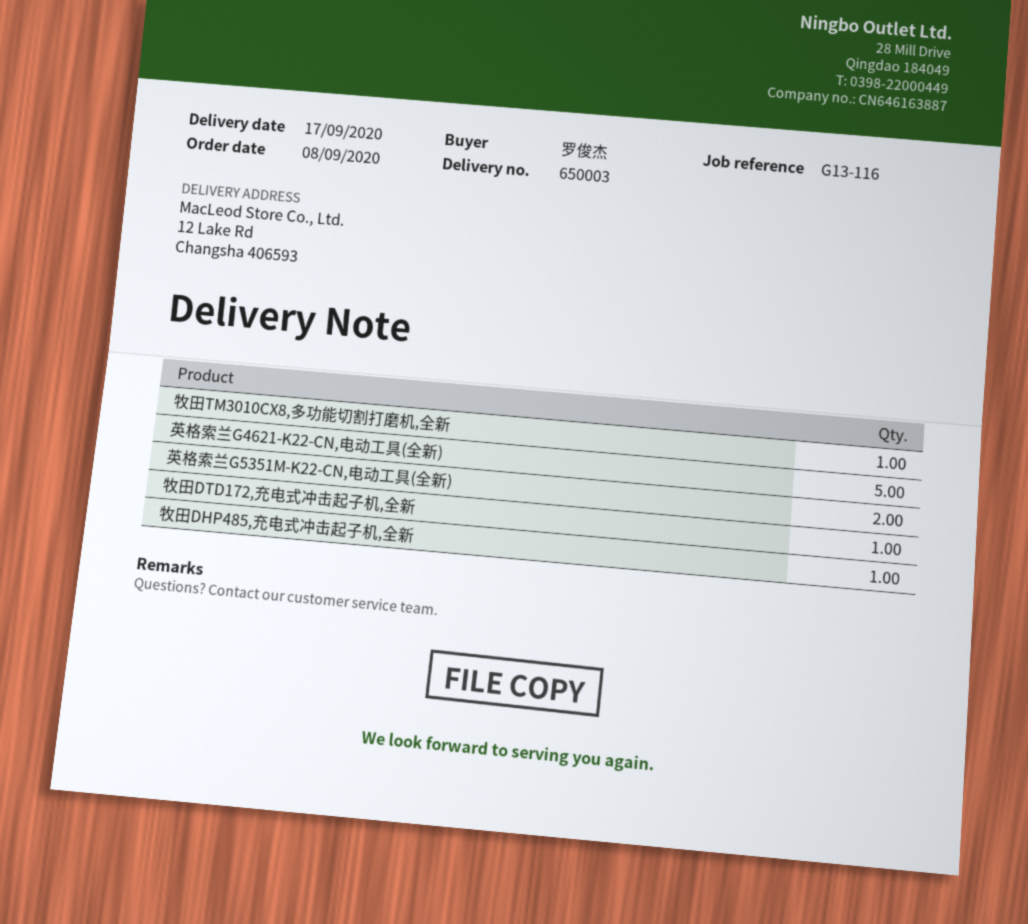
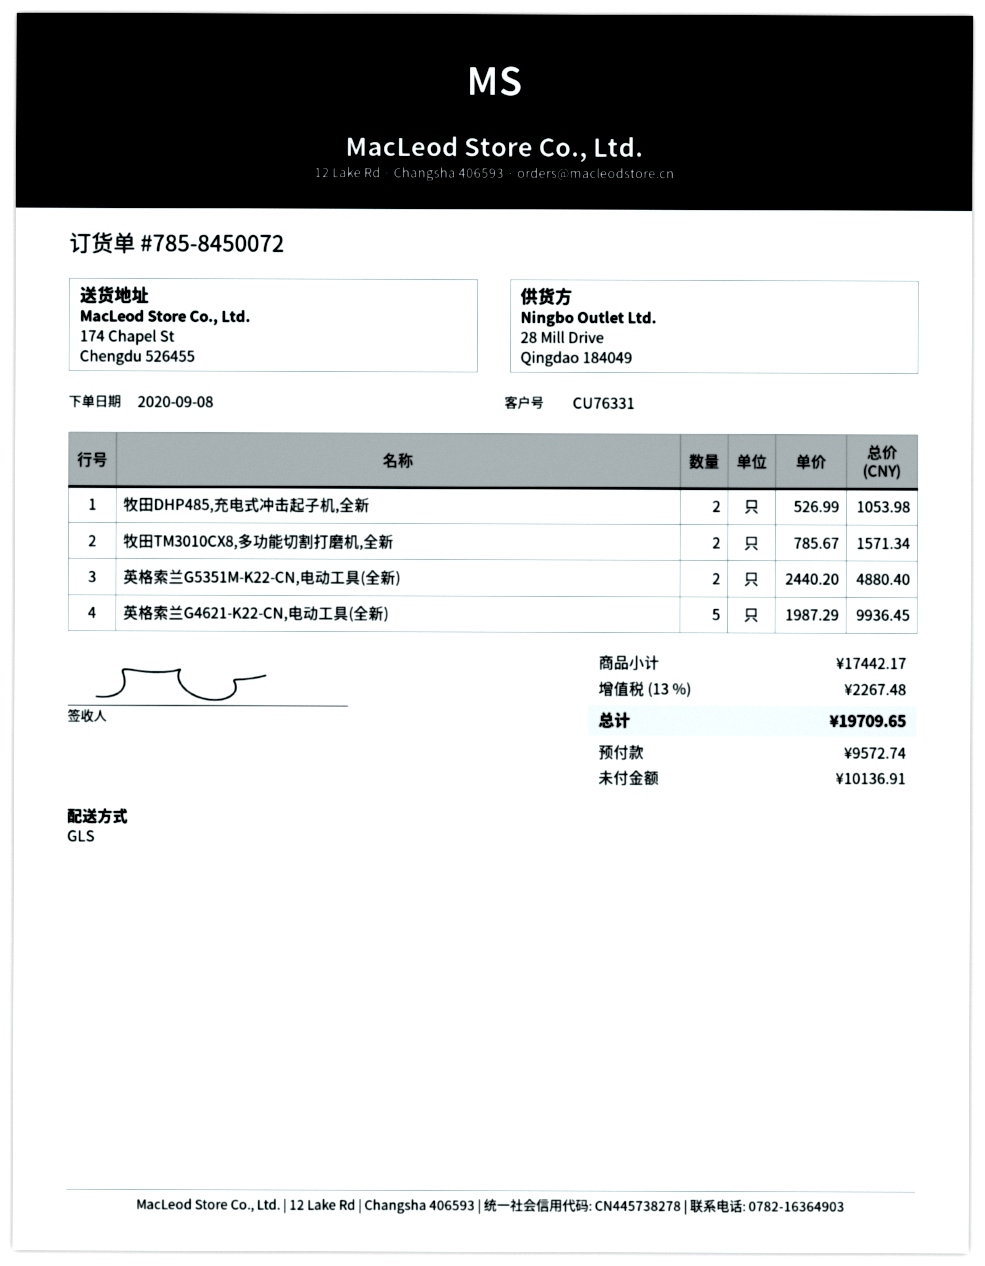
ship to: 12 Lake Rd, Changsha 406593 -> 174 Chapel St, Chengdu 526455
牧田TM3010CX8,多功能切割打磨机,全新: 1 -> 2
牧田DTD172,充电式冲击起子机,全新: 1 -> none
牧田DHP485,充电式冲击起子机,全新: 1 -> 2

